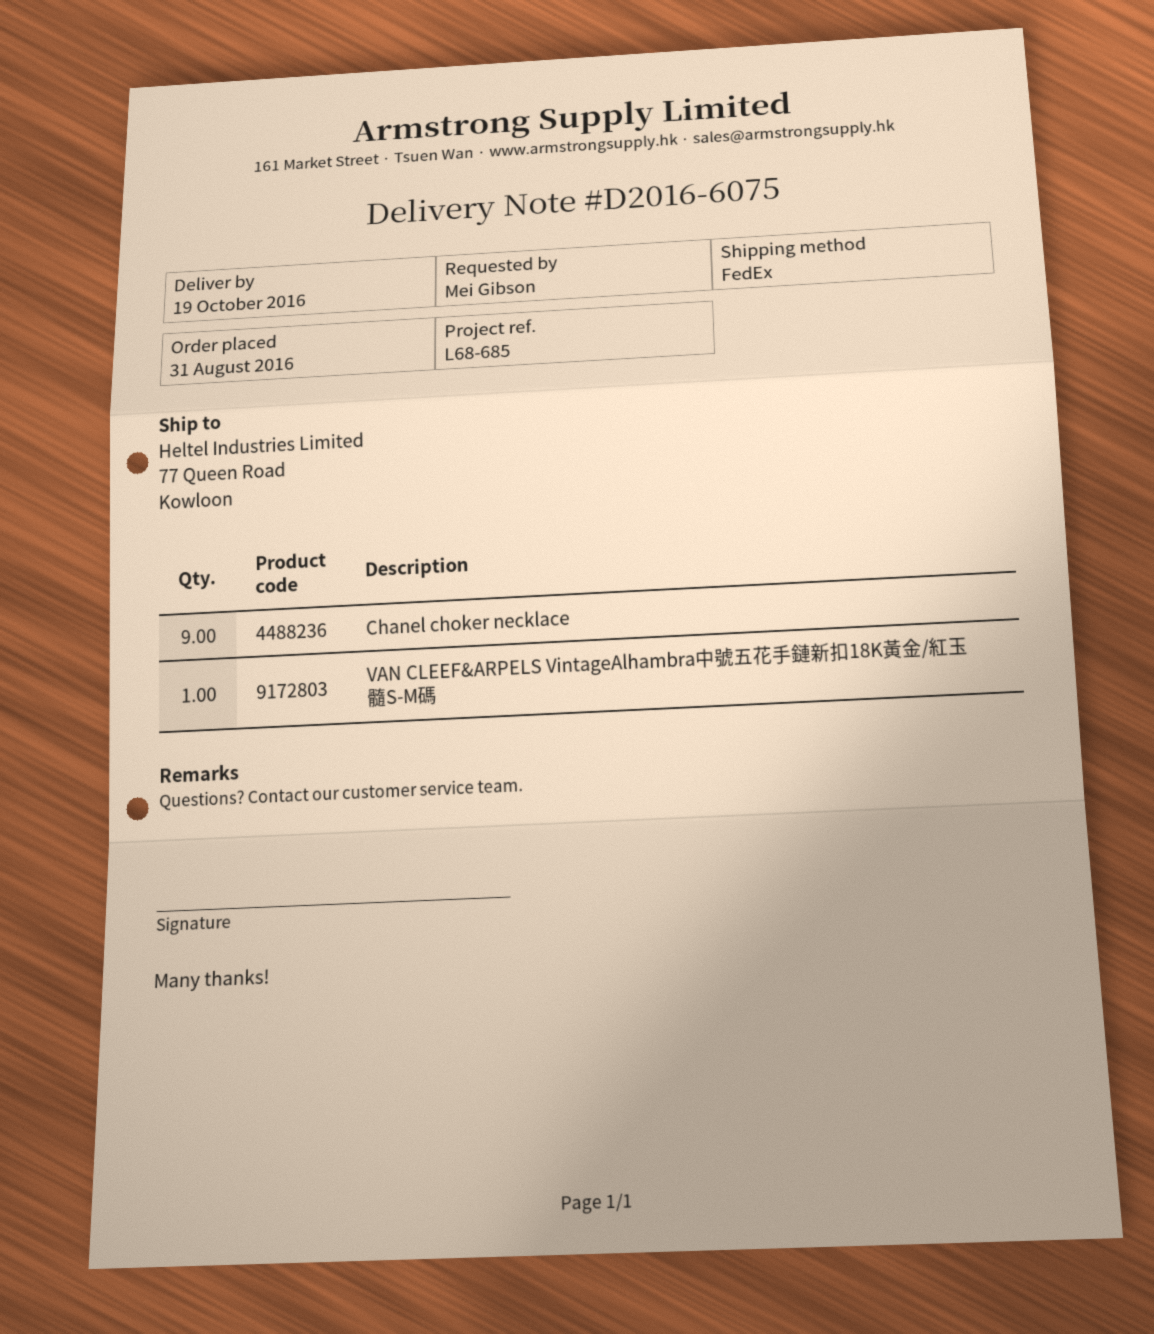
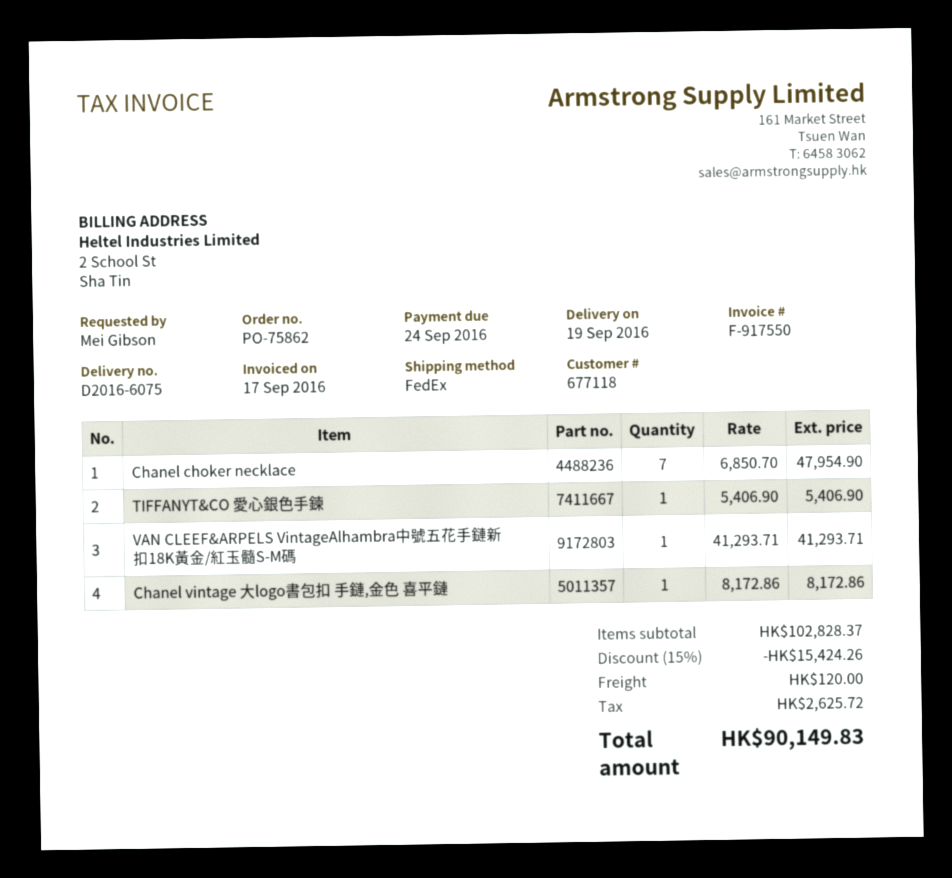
delivery date: 2016-10-19 -> 2016-09-19
Chanel choker necklace: 9 -> 7
TIFFANYT&CO 愛心銀色手鍊: none -> 1
Chanel vintage 大logo書包扣 手鏈,金色 喜平鏈: none -> 1

